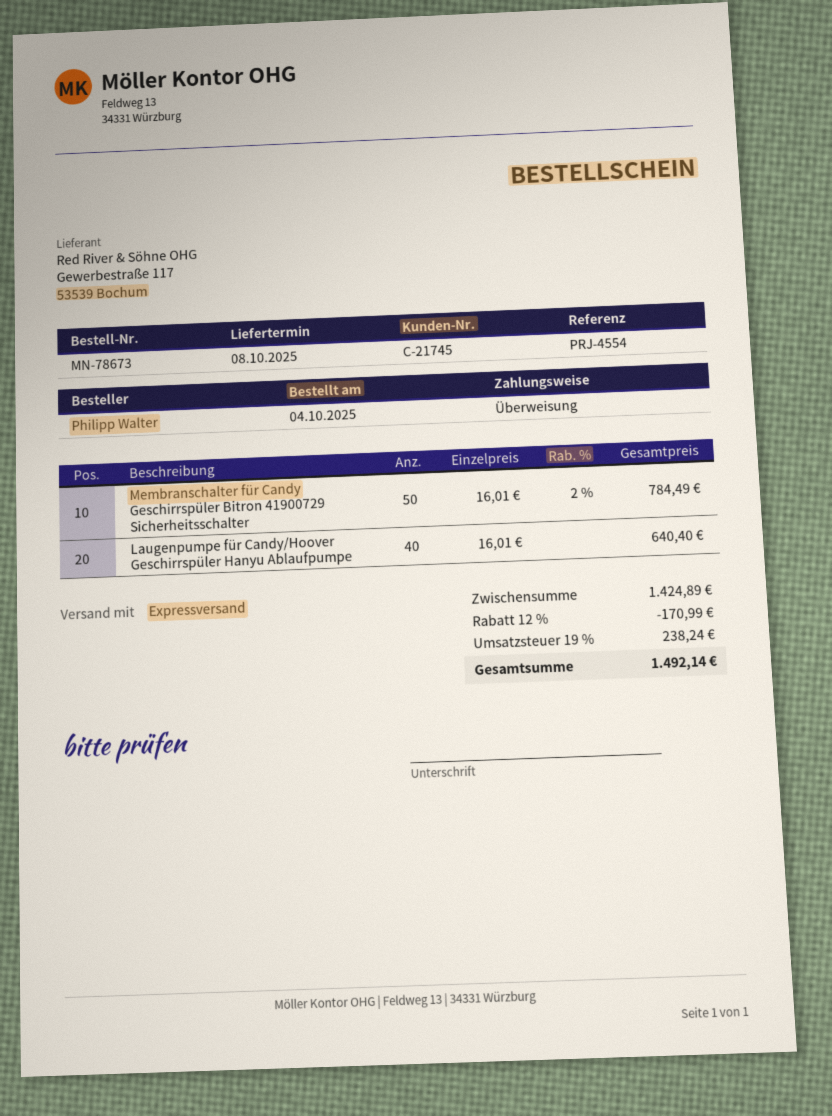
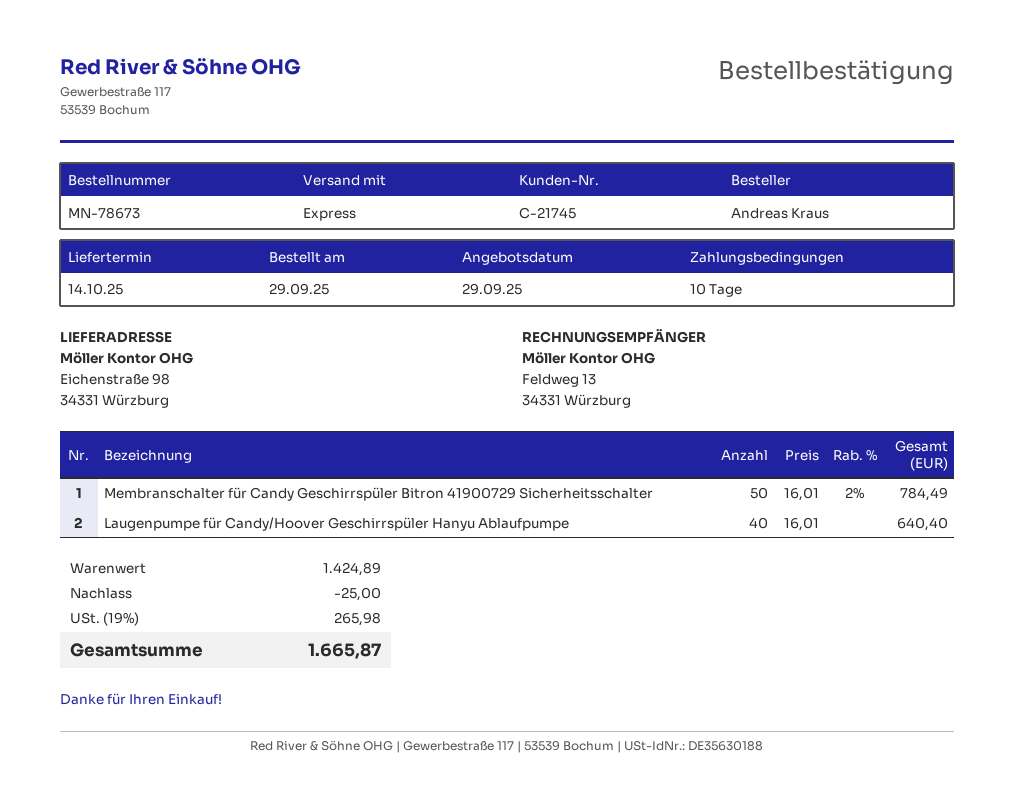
order date: 2025-10-04 -> 2025-09-29
delivery date: 2025-10-08 -> 2025-10-14
ordered by: Philipp Walter -> Andreas Kraus
discount: 170.99 -> 25.00
tax: 19% = 238.24 -> 19% = 265.98
total: 1492.14 -> 1665.87

